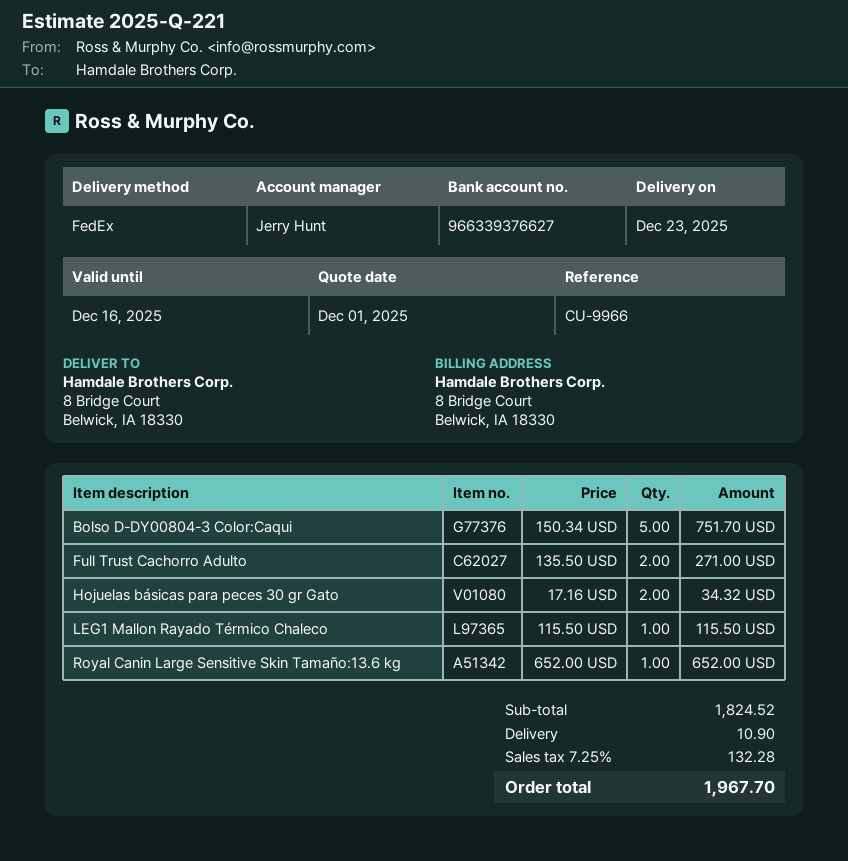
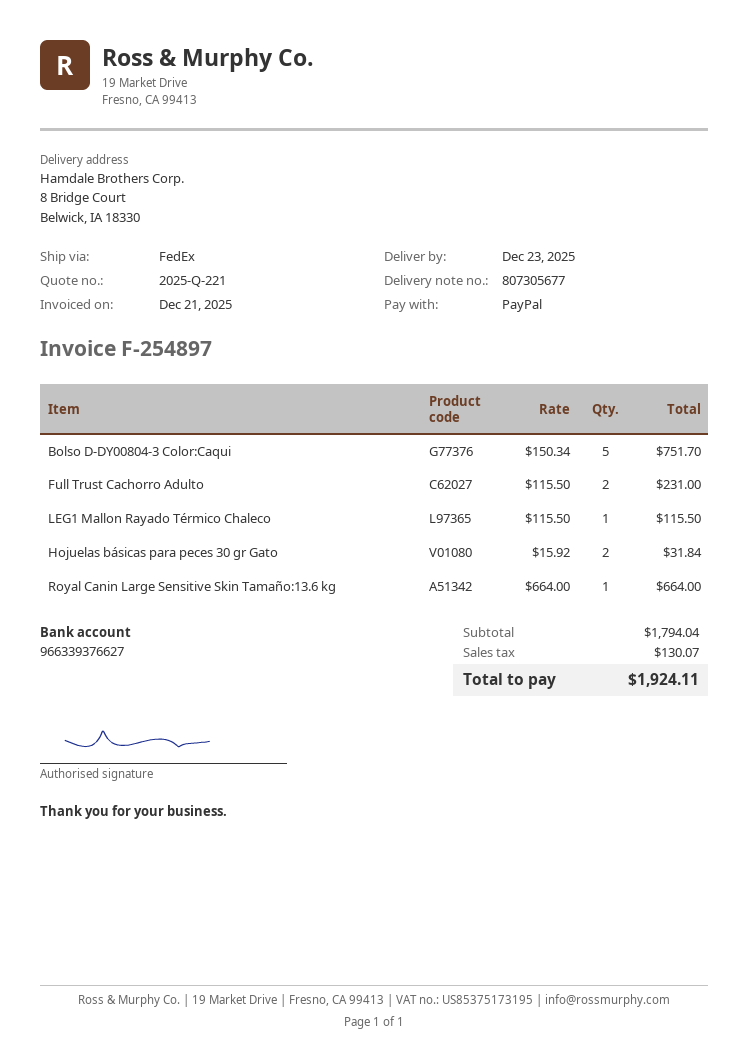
Full Trust Cachorro Adulto: 2 x 135.50 = 271.00 -> 2 x 115.50 = 231.00
Hojuelas básicas para peces 30 gr Gato: 2 x 17.16 = 34.32 -> 2 x 15.92 = 31.84
Royal Canin Large Sensitive Skin Tamaño:13.6 kg: 1 x 652.00 = 652.00 -> 1 x 664.00 = 664.00
subtotal: 1824.52 -> 1794.04
shipping: 10.90 -> none
tax: 132.28 -> 130.07
total: 1967.70 -> 1924.11

